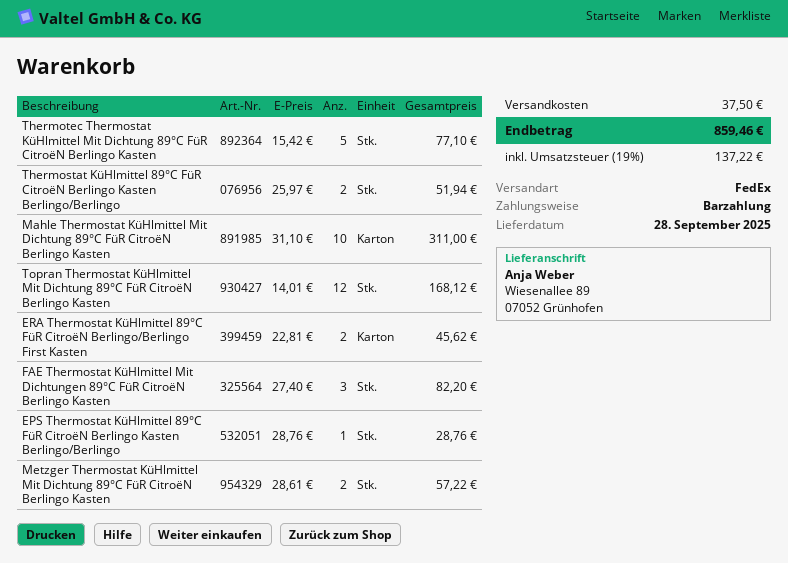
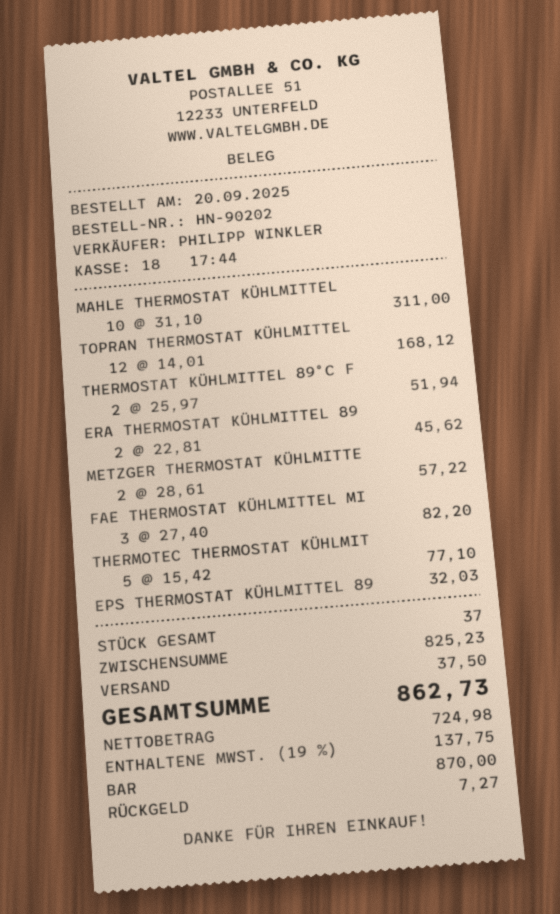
EPS Thermostat KüHlmittel 89°C FüR CitroëN Berlingo Kasten Berlingo/Berlingo: 1 x 28.76 = 28.76 -> 1 x 32.03 = 32.03
tax: 19% = 137.22 -> 19% = 137.75
total: 859.46 -> 862.73

